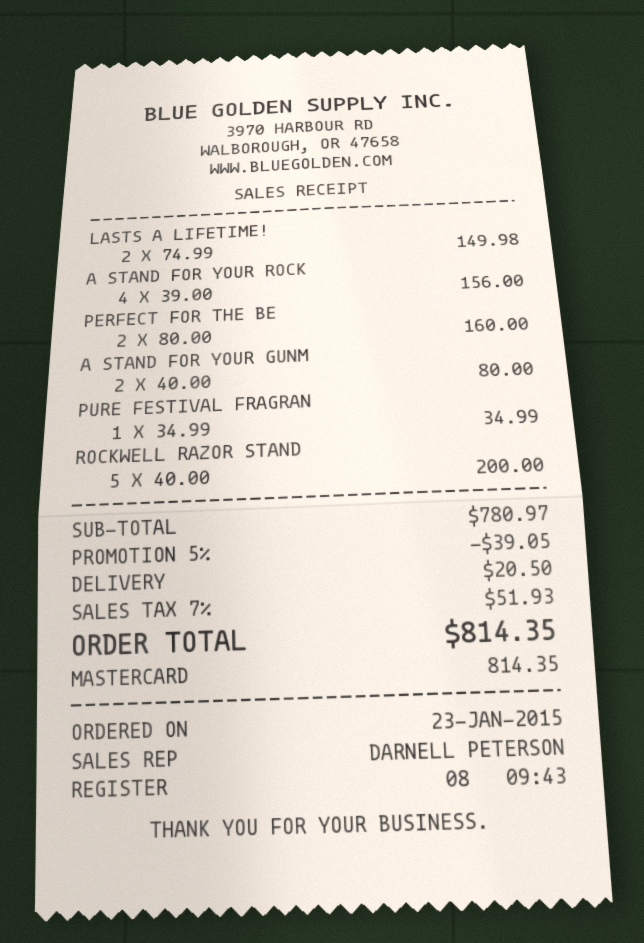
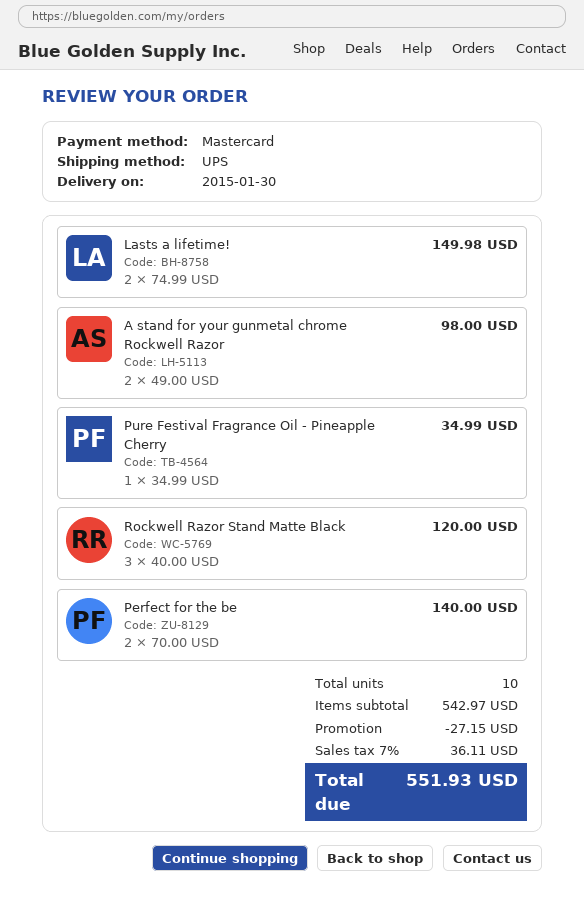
A STAND FOR YOUR ROCK: 4 x 39.00 = 156.00 -> none
PERFECT FOR THE BE: 2 x 80.00 = 160.00 -> 2 x 70.00 = 140.00
A STAND FOR YOUR GUNM: 2 x 40.00 = 80.00 -> 2 x 49.00 = 98.00
ROCKWELL RAZOR STAND: 5 x 40.00 = 200.00 -> 3 x 40.00 = 120.00
subtotal: 780.97 -> 542.97
discount: 39.05 -> 27.15
shipping: 20.50 -> none
tax: 7% = 51.93 -> 7% = 36.11
total: 814.35 -> 551.93

